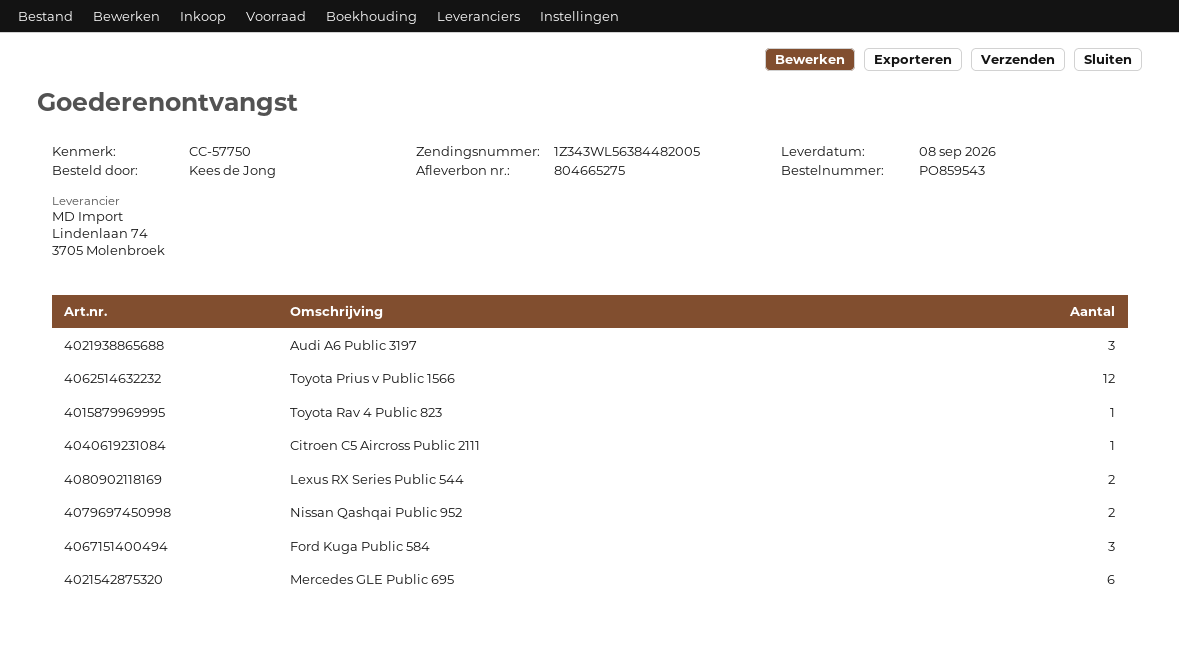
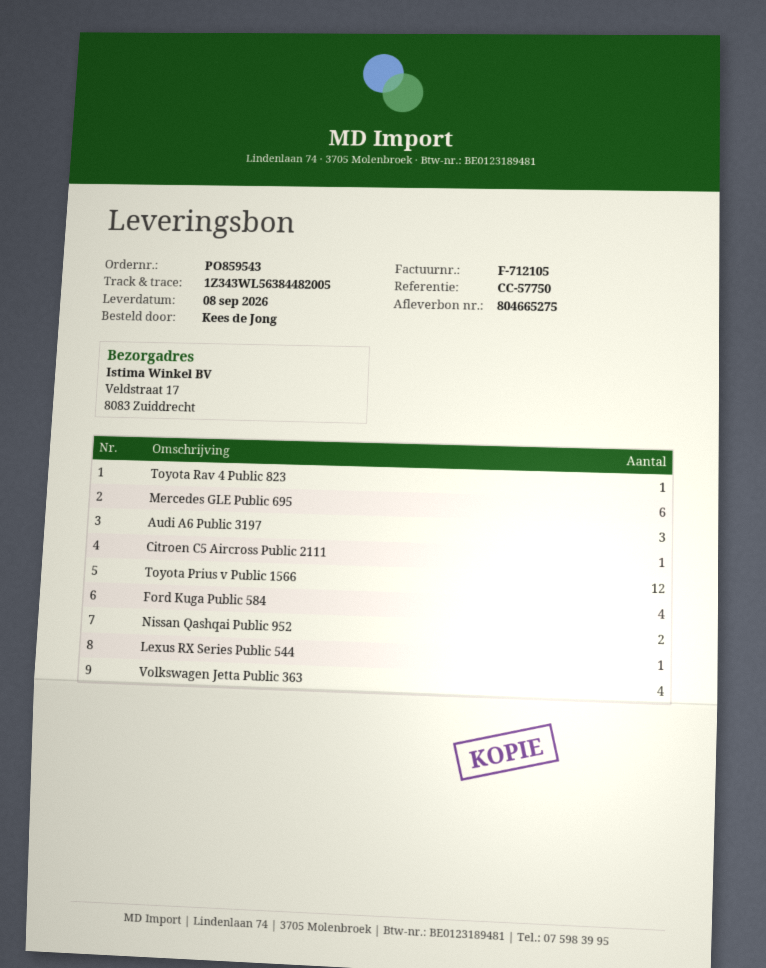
Lexus RX Series Public 544: 2 -> 1
Ford Kuga Public 584: 3 -> 4
Volkswagen Jetta Public 363: none -> 4

